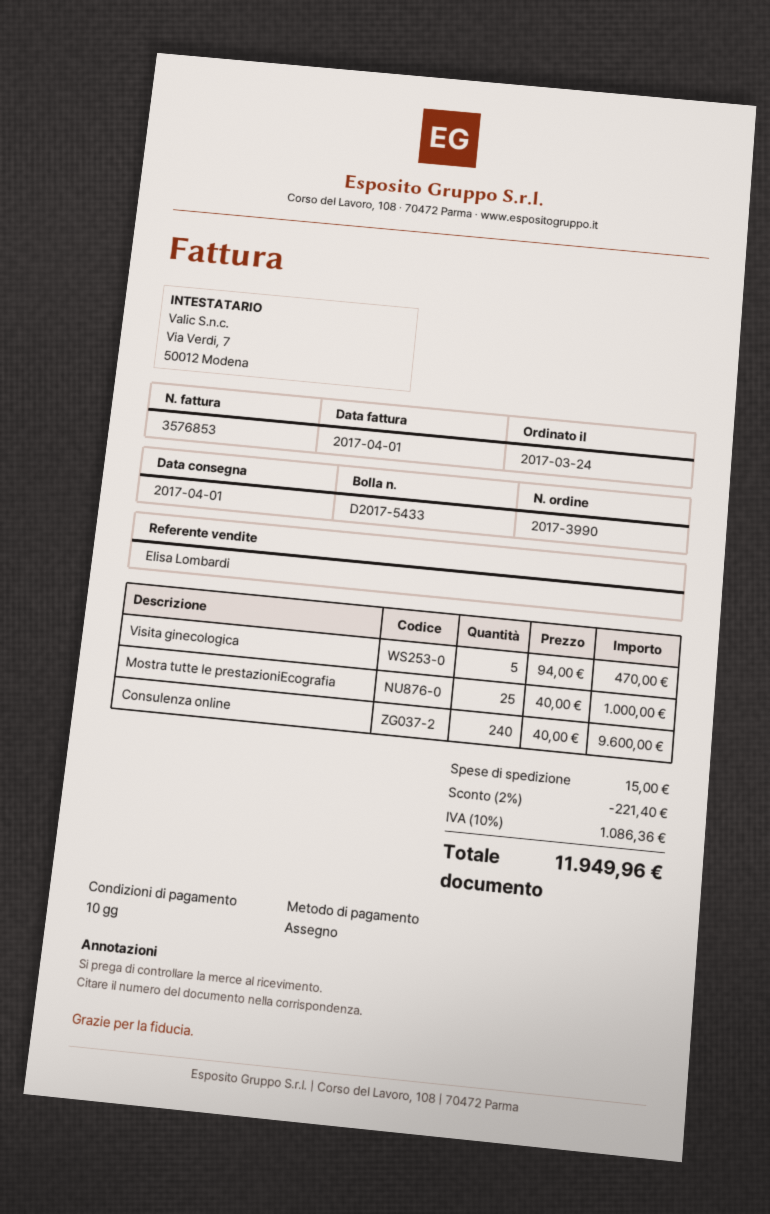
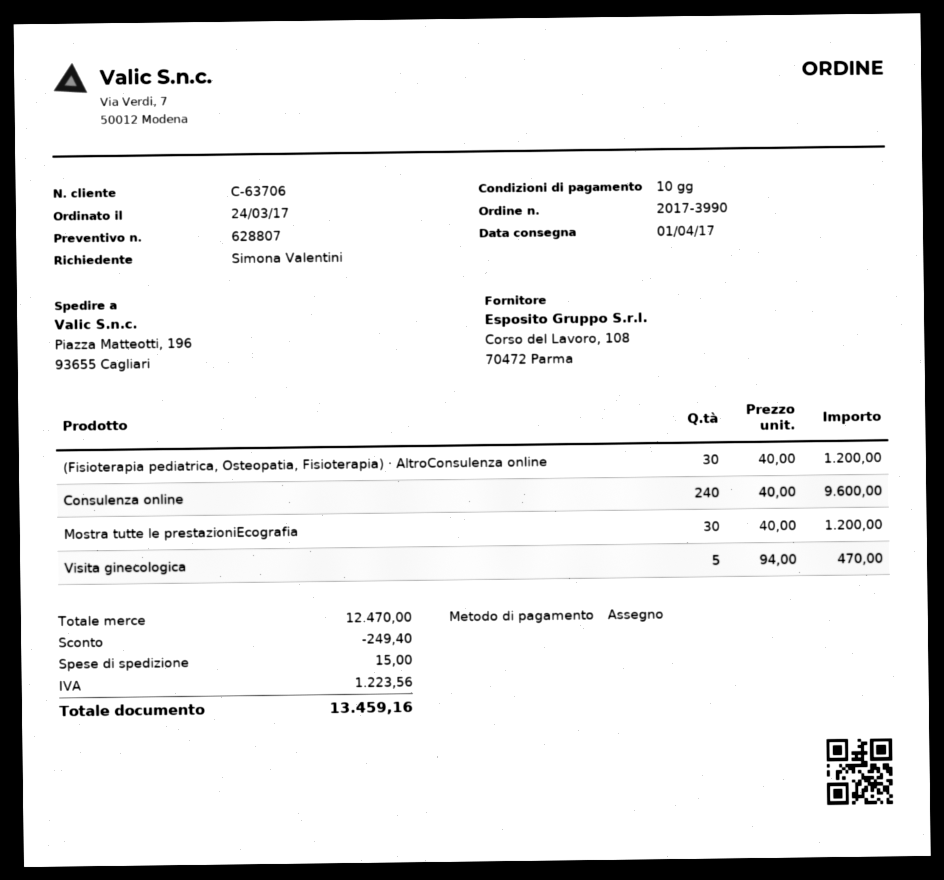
Mostra tutte le prestazioniEcografia: 25 x 40.00 = 1000.00 -> 30 x 40.00 = 1200.00
(Fisioterapia pediatrica, Osteopatia, Fisioterapia) · AltroConsulenza online: none -> 30 x 40.00 = 1200.00
discount: 221.40 -> 249.40
tax: 1086.36 -> 1223.56
total: 11949.96 -> 13459.16

